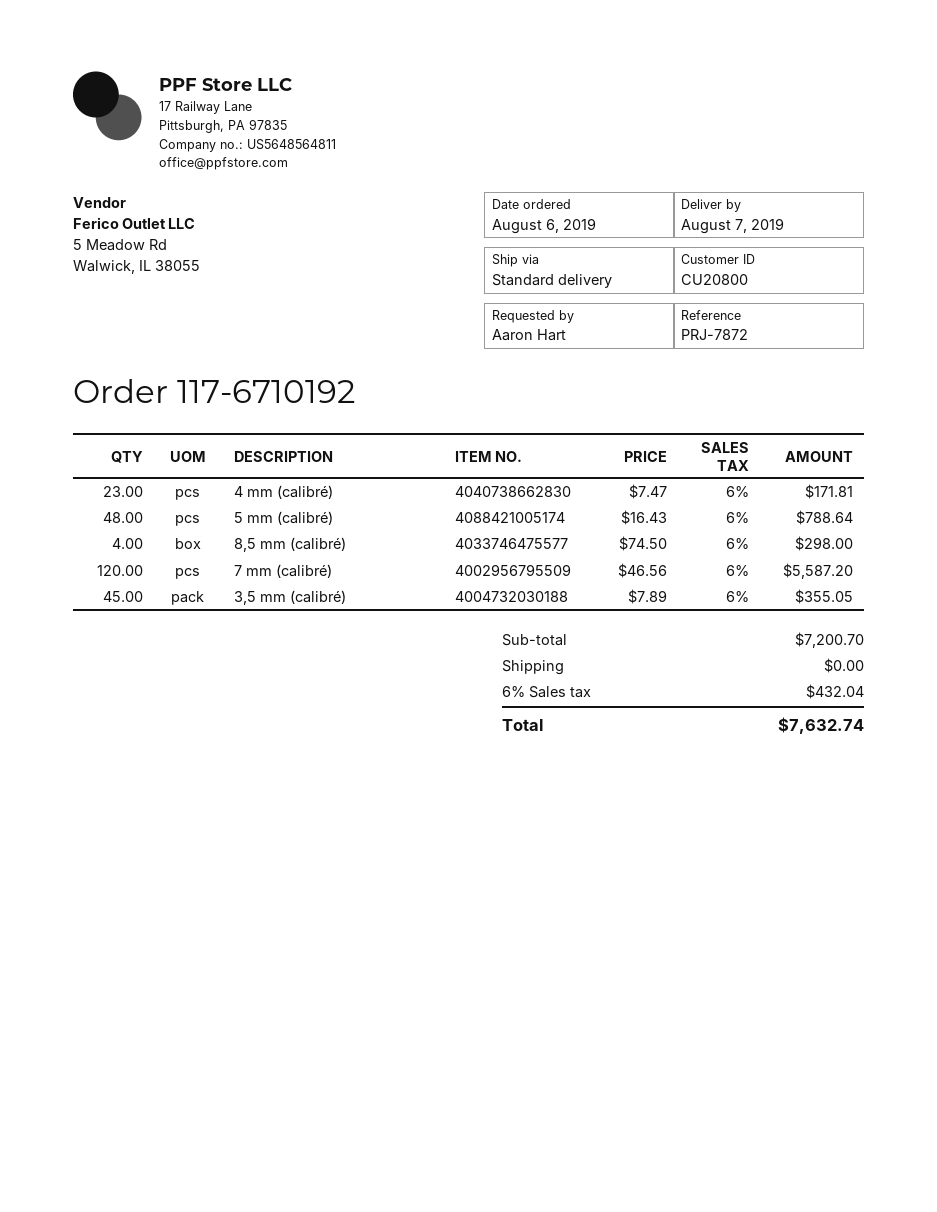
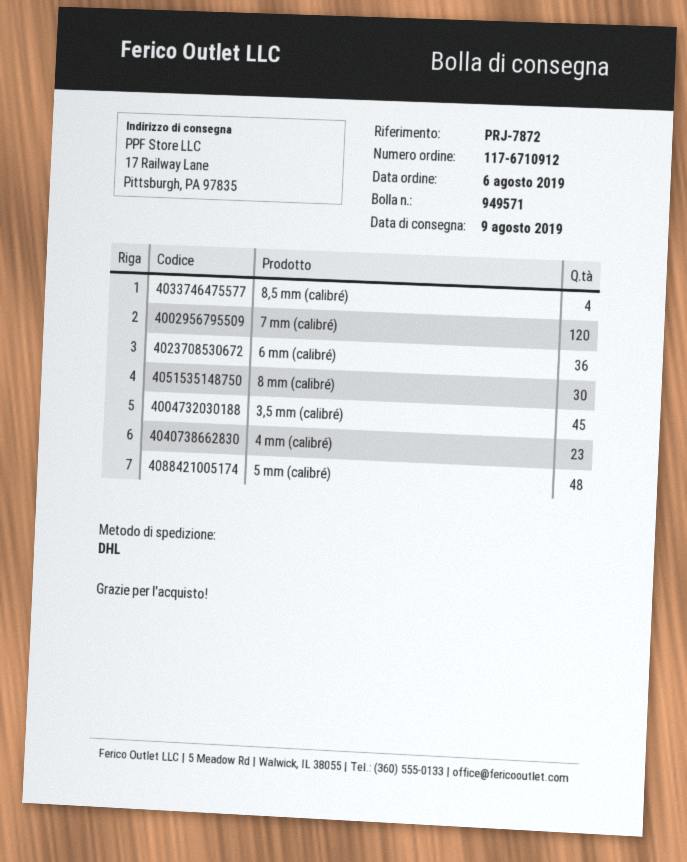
order number: 117-6710192 -> 117-6710912
delivery date: 2019-08-07 -> 2019-08-09
shipping method: standard -> DHL
6 mm (calibré): none -> 36
8 mm (calibré): none -> 30

